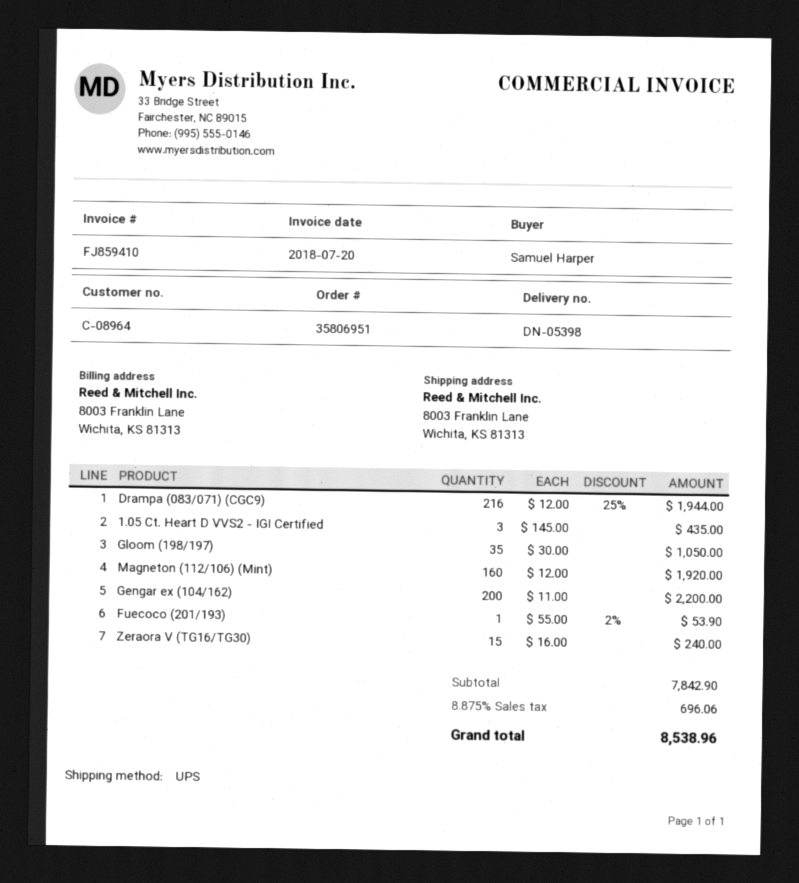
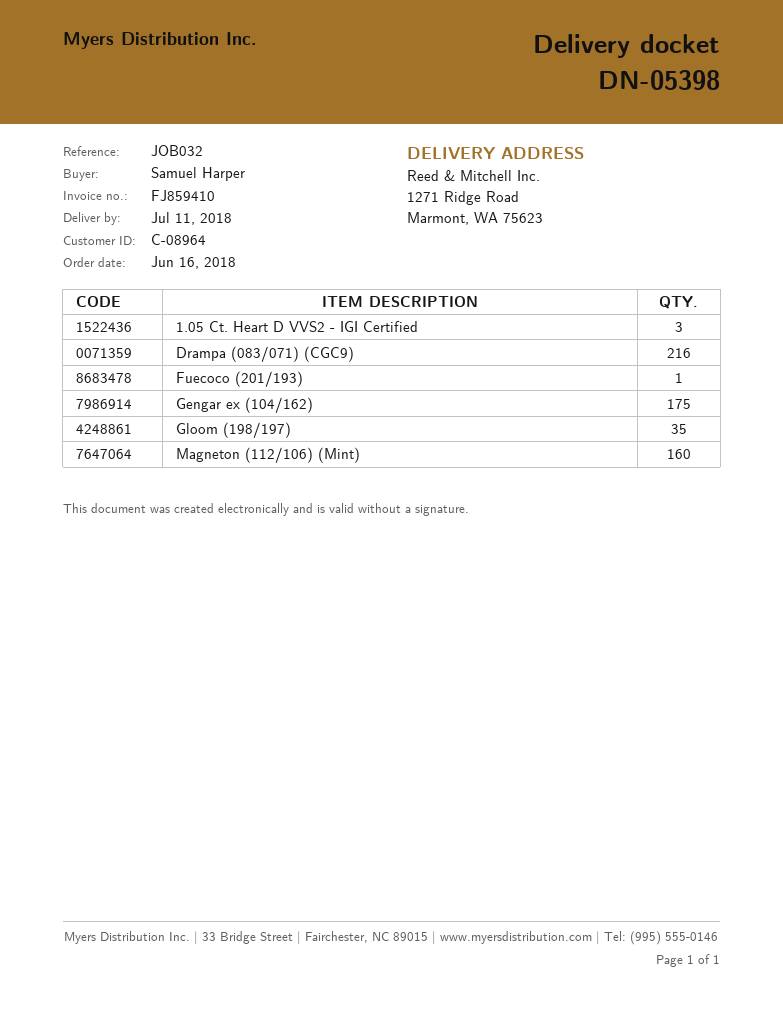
ship to: 8003 Franklin Lane, Wichita, KS 81313 -> 1271 Ridge Road, Marmont, WA 75623
Gengar ex (104/162): 200 -> 175
Zeraora V (TG16/TG30): 15 -> none

